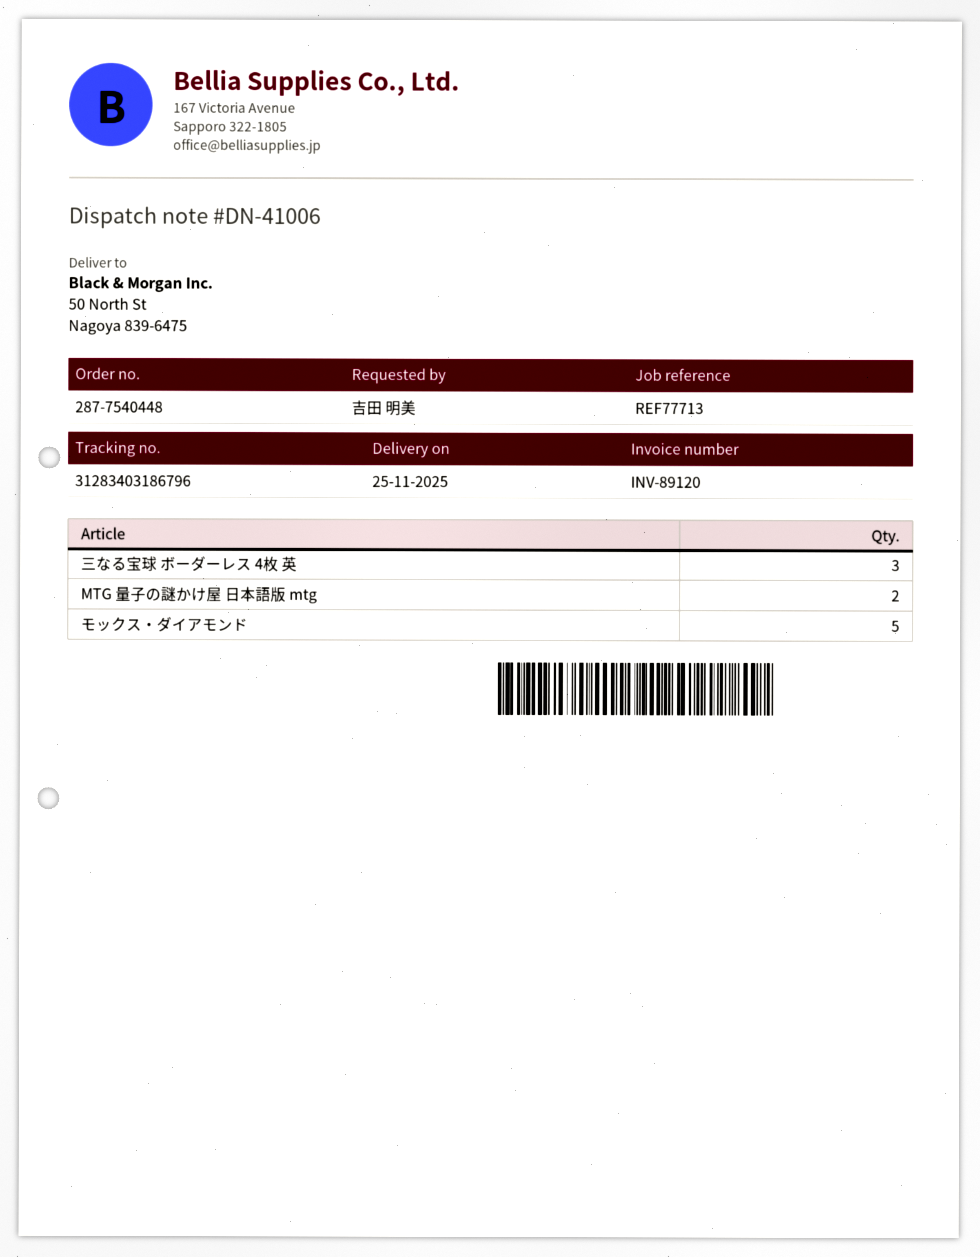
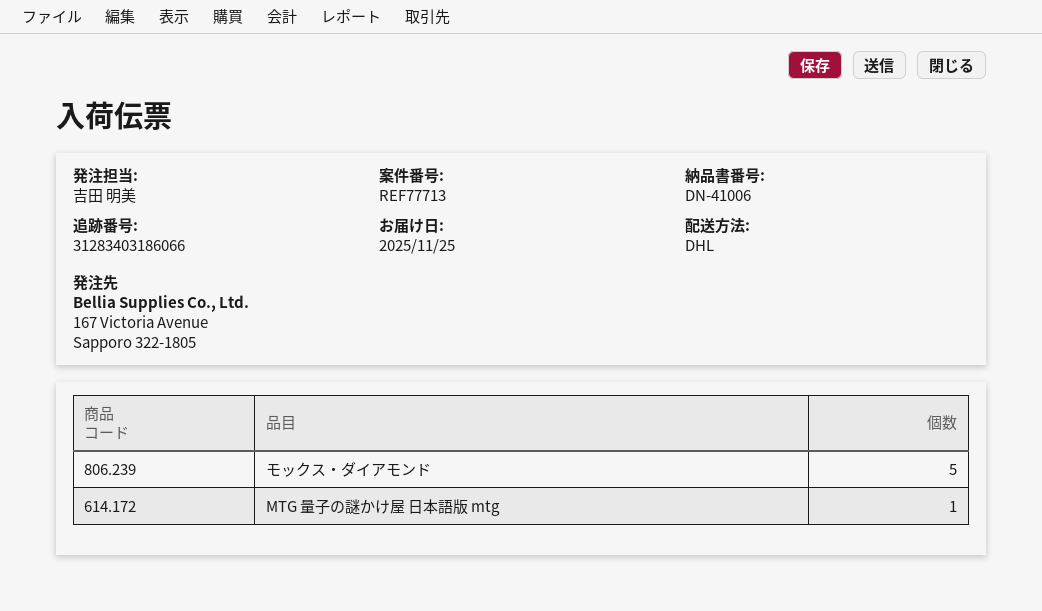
tracking number: 31283403186796 -> 31283403186066
三なる宝球 ボーダーレス 4枚 英: 3 -> none
MTG 量子の謎かけ屋 日本語版 mtg: 2 -> 1

